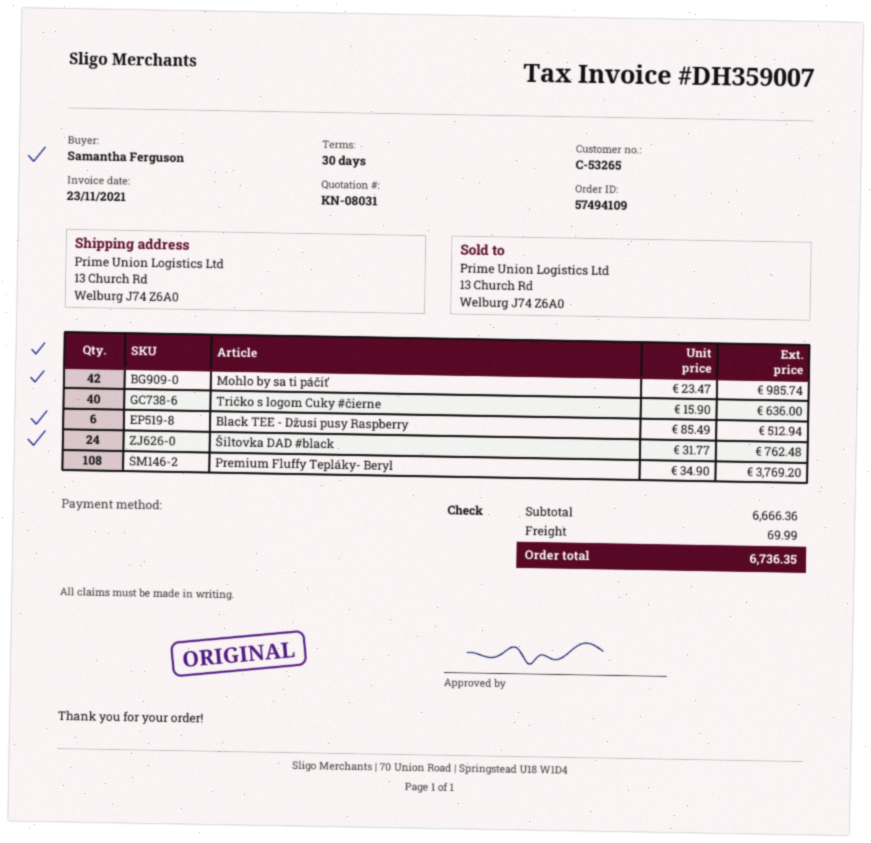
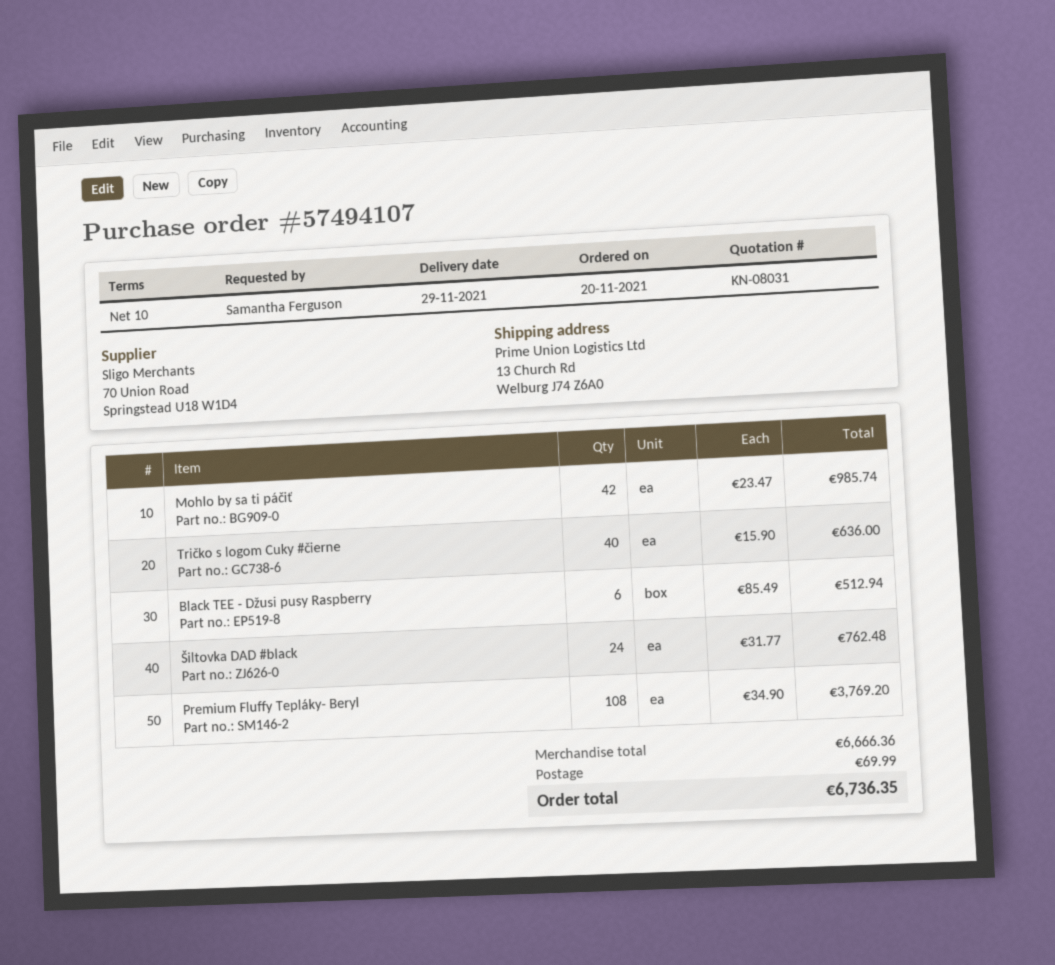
order number: 57494109 -> 57494107
payment terms: 30 days -> 10 days

